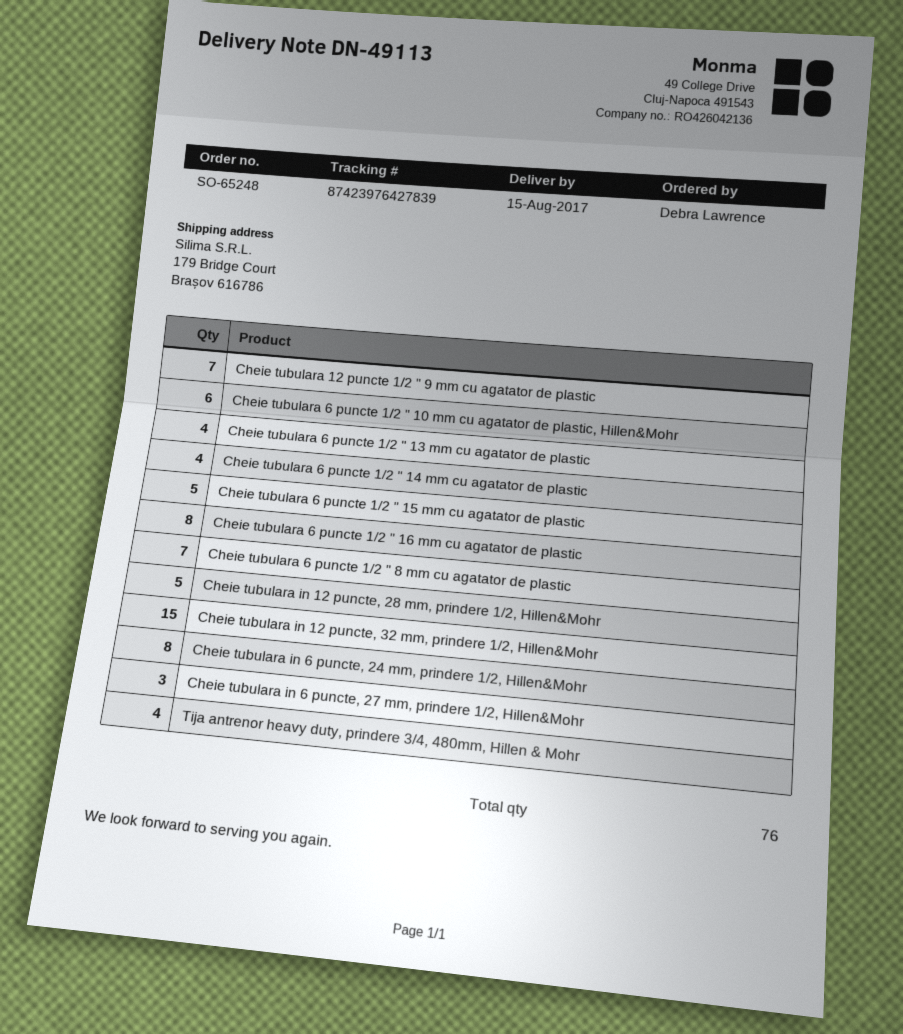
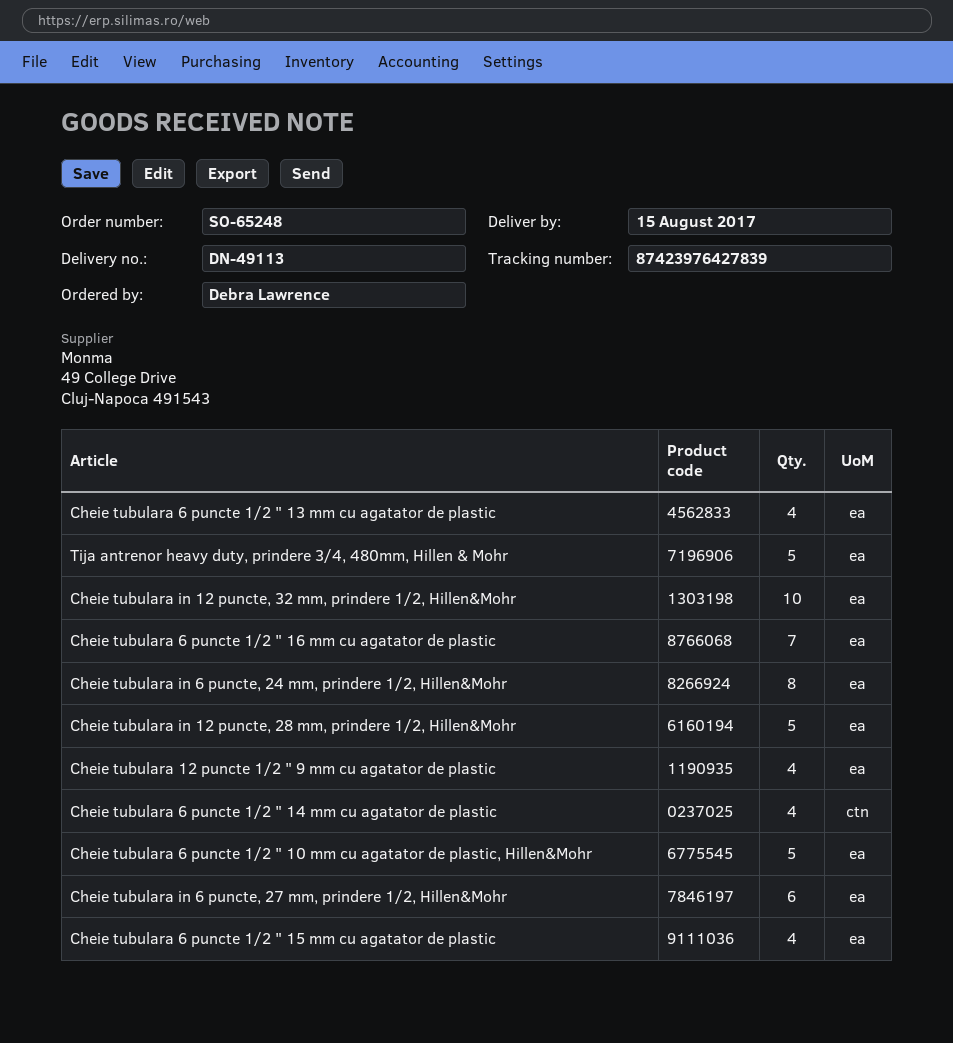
Cheie tubulara 12 puncte 1/2 " 9 mm cu agatator de plastic: 7 -> 4
Cheie tubulara 6 puncte 1/2 " 10 mm cu agatator de plastic, Hillen&Mohr: 6 -> 5
Cheie tubulara 6 puncte 1/2 " 15 mm cu agatator de plastic: 5 -> 4
Cheie tubulara 6 puncte 1/2 " 16 mm cu agatator de plastic: 8 -> 7
Cheie tubulara 6 puncte 1/2 " 8 mm cu agatator de plastic: 7 -> none
Cheie tubulara in 12 puncte, 32 mm, prindere 1/2, Hillen&Mohr: 15 -> 10
Cheie tubulara in 6 puncte, 27 mm, prindere 1/2, Hillen&Mohr: 3 -> 6
Tija antrenor heavy duty, prindere 3/4, 480mm, Hillen & Mohr: 4 -> 5

